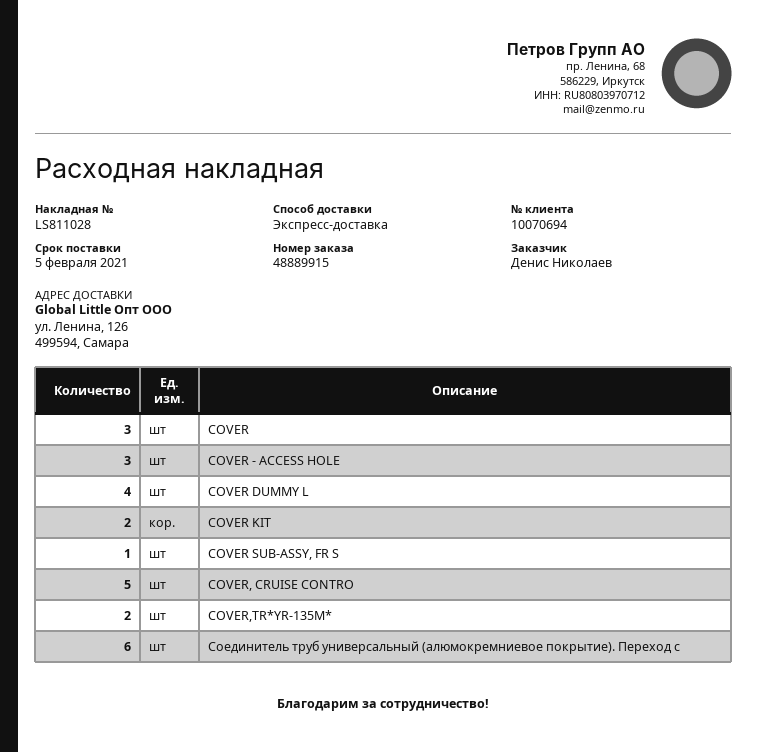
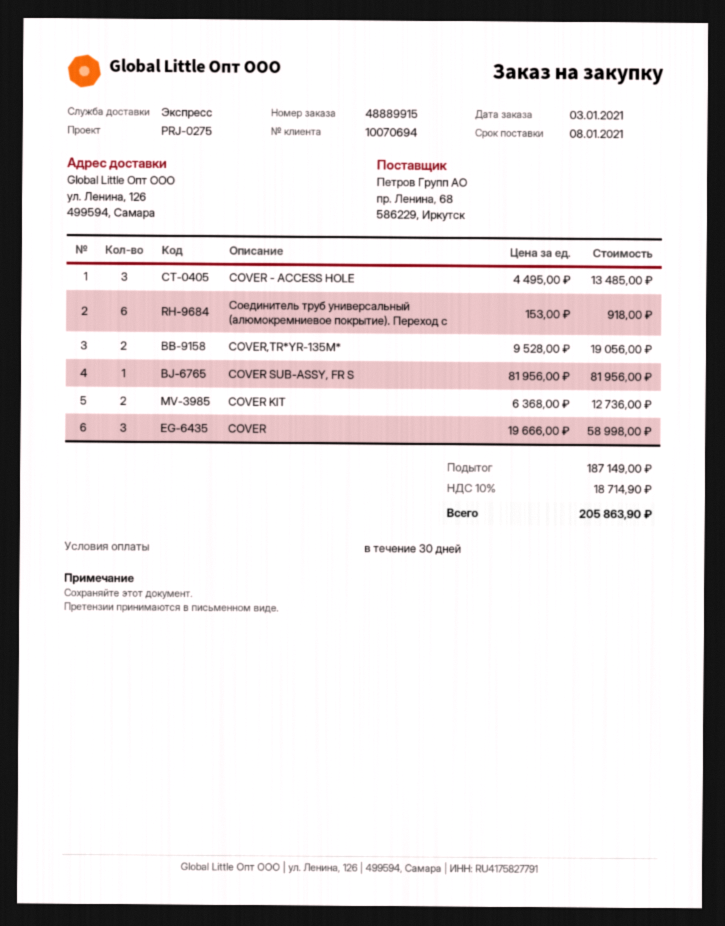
delivery date: 2021-02-05 -> 2021-01-08
COVER DUMMY L: 4 -> none
COVER, CRUISE CONTRO: 5 -> none

